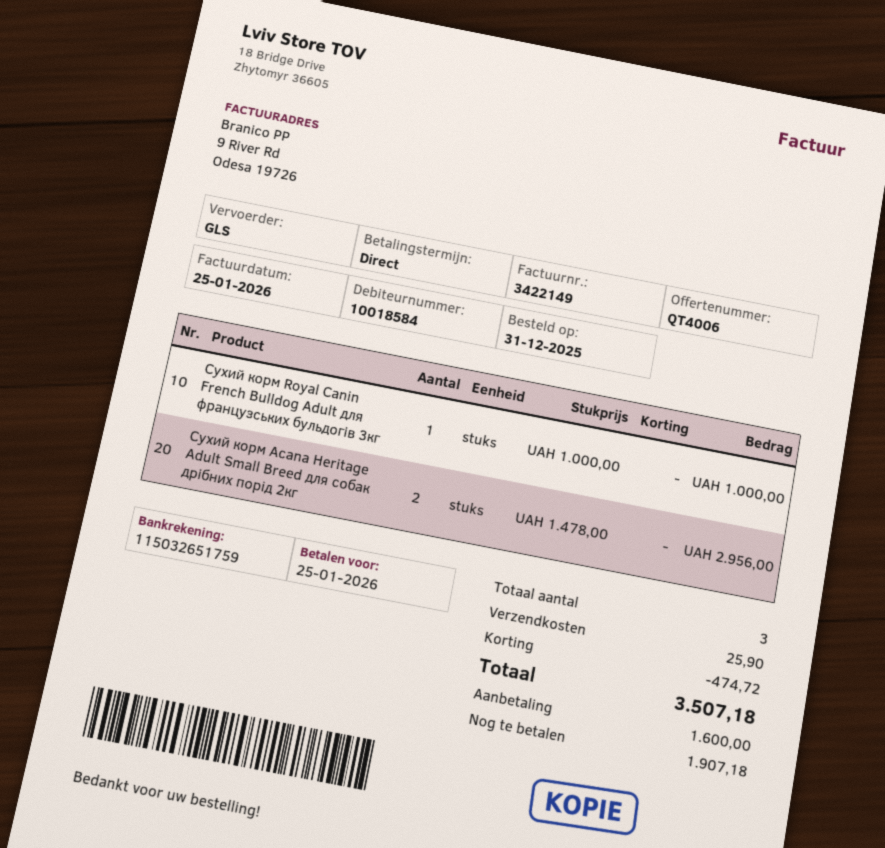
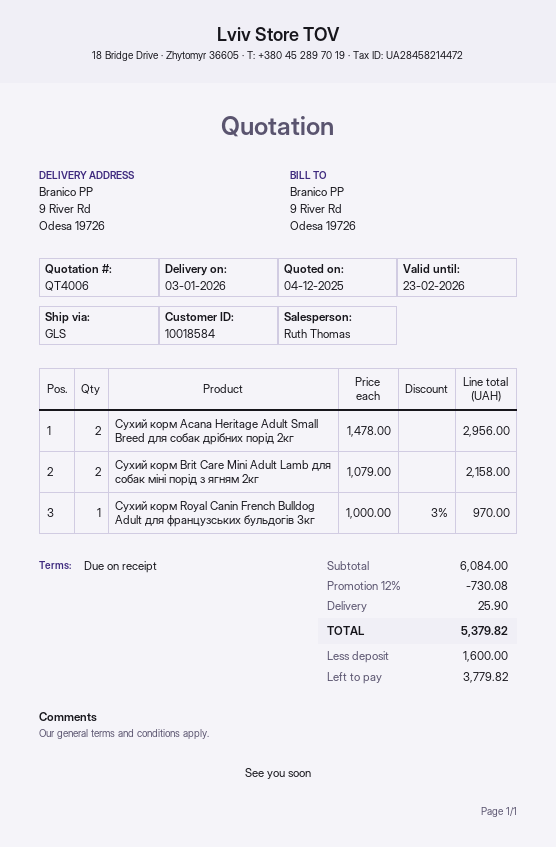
Сухий корм Royal Canin French Bulldog Adult для французських бульдогів 3кг: 1 x 1000.00 = 1000.00 -> 1 x 1000.00 - 3% = 970.00
Сухий корм Brit Care Mini Adult Lamb для собак міні порід з ягням 2кг: none -> 2 x 1079.00 = 2158.00
discount: 474.72 -> 730.08
total: 3507.18 -> 5379.82
balance: 1907.18 -> 3779.82

